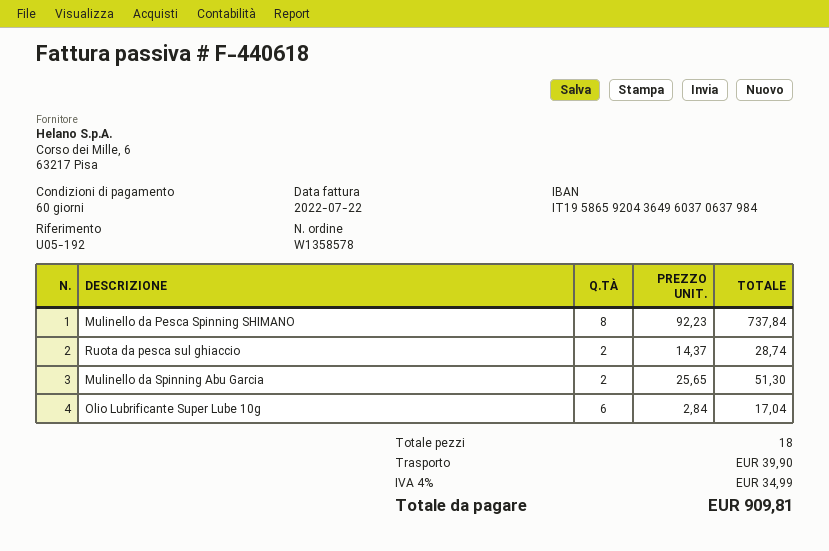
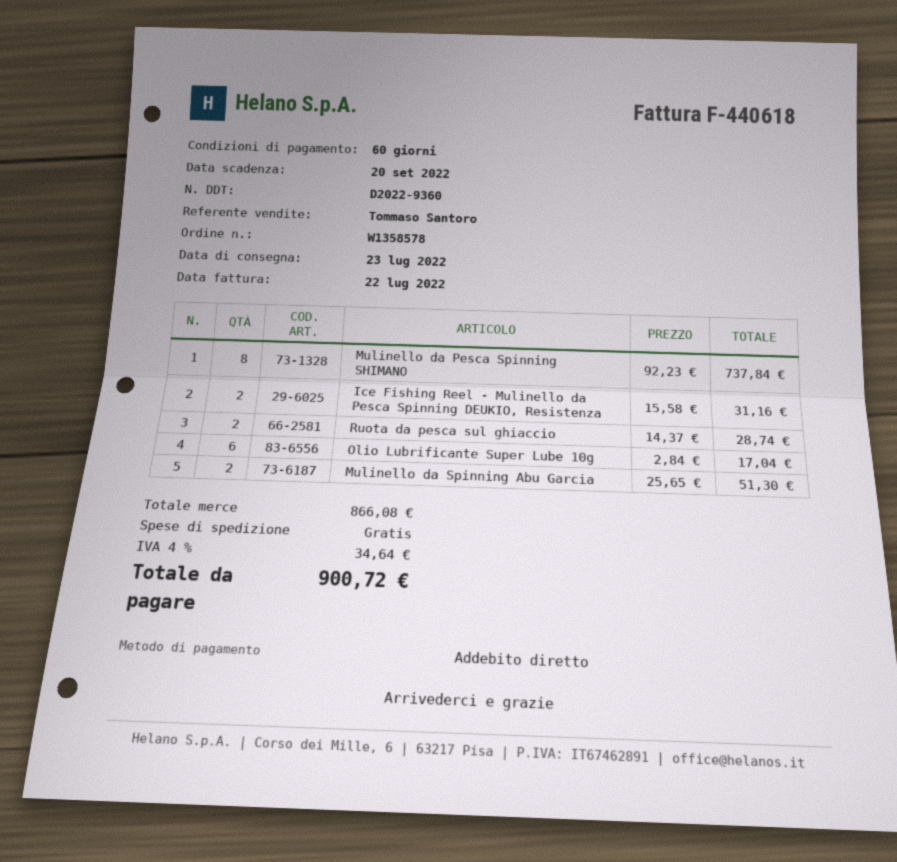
Ice Fishing Reel - Mulinello da Pesca Spinning DEUKIO, Resistenza: none -> 2 x 15.58 = 31.16
shipping: 39.90 -> 0.00
tax: 4% = 34.99 -> 4% = 34.64
total: 909.81 -> 900.72

